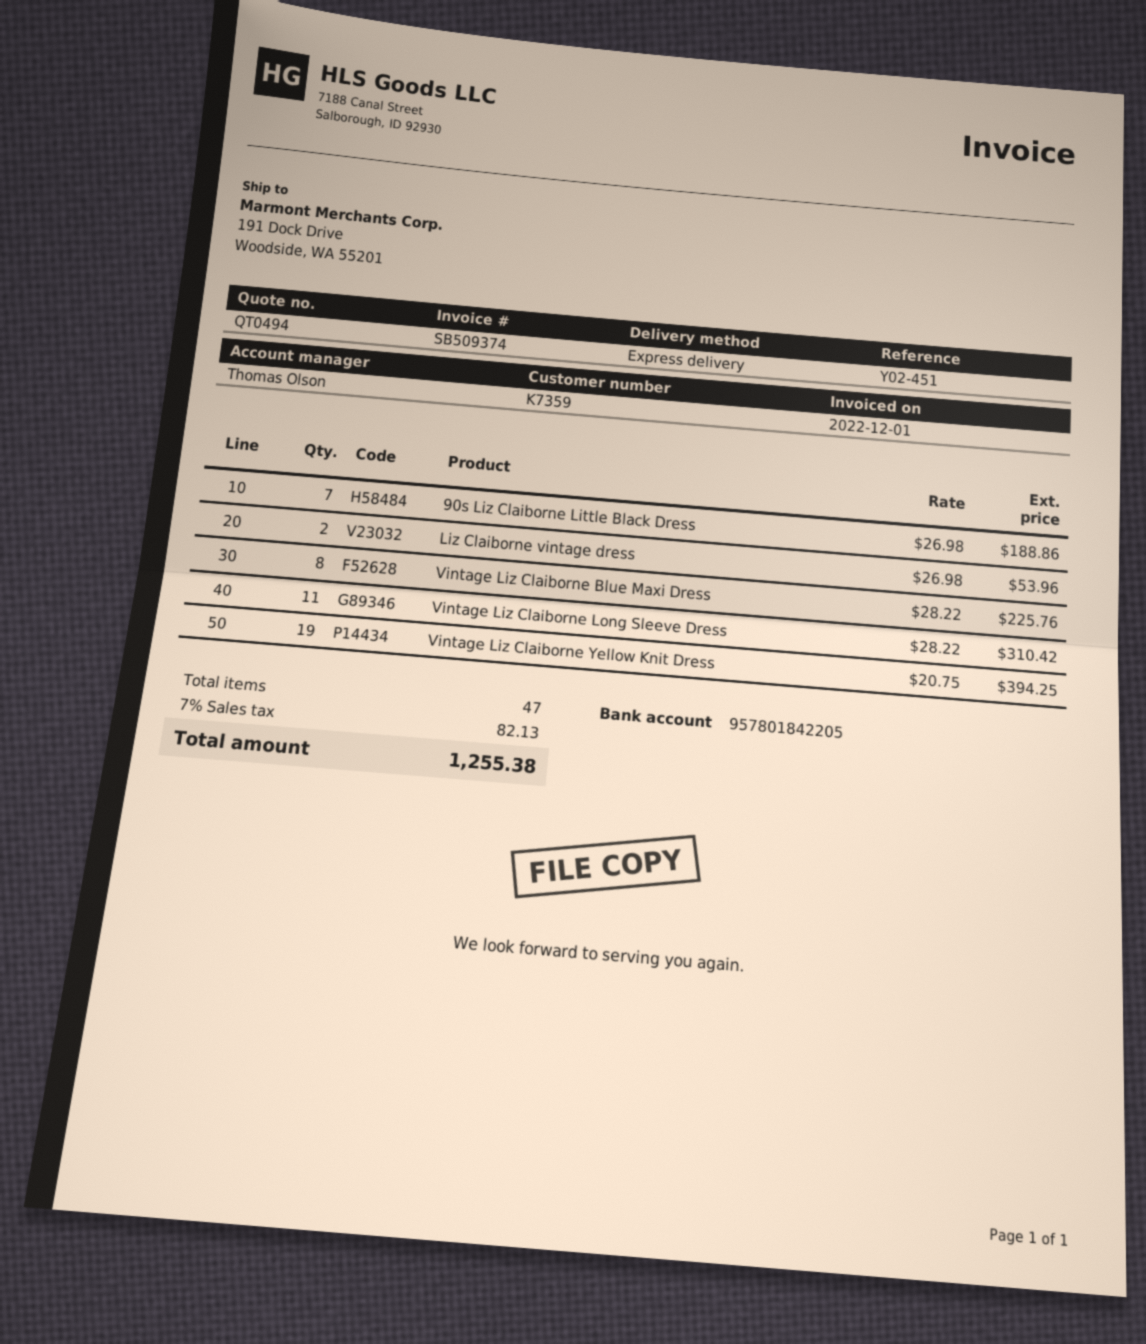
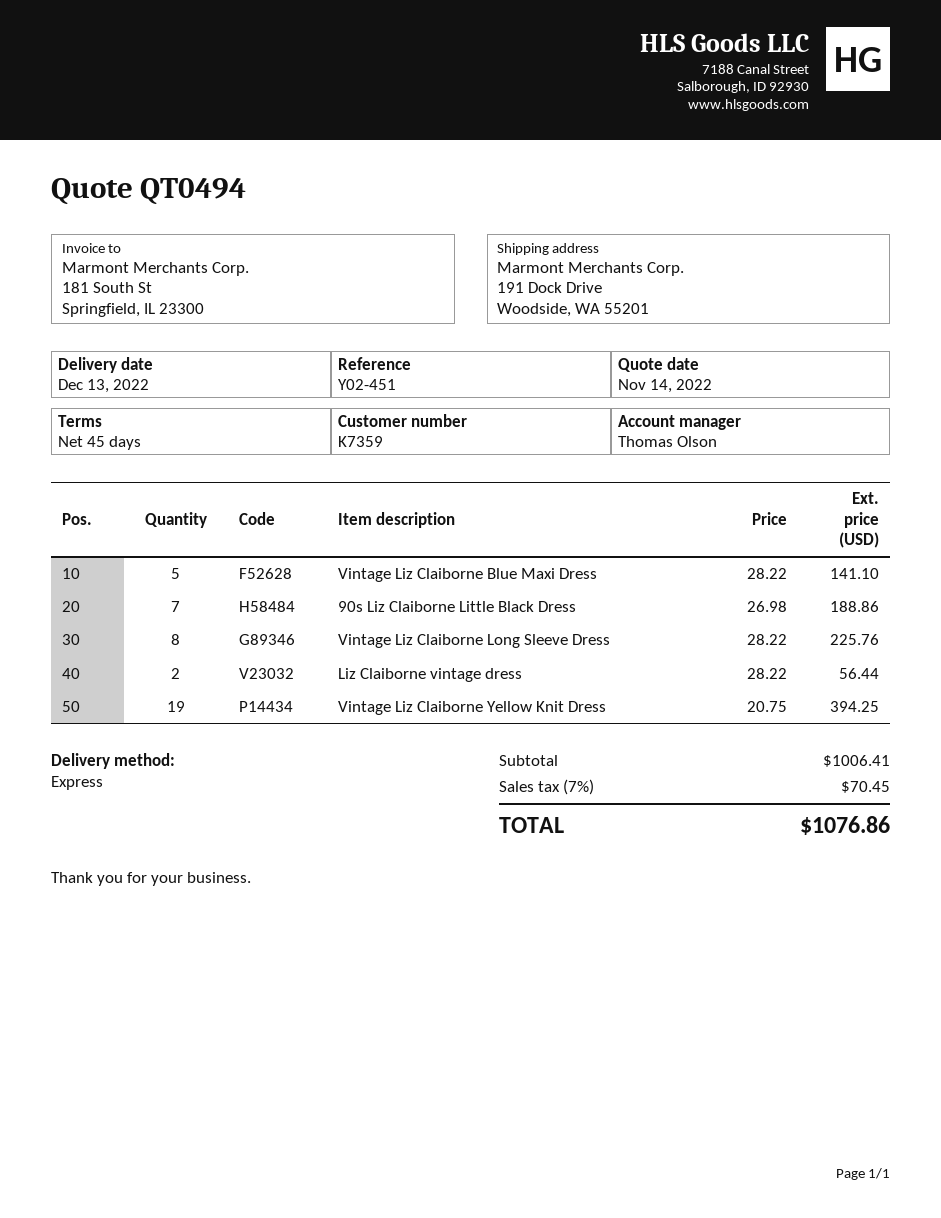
Liz Claiborne vintage dress: 2 x 26.98 = 53.96 -> 2 x 28.22 = 56.44
Vintage Liz Claiborne Blue Maxi Dress: 8 x 28.22 = 225.76 -> 5 x 28.22 = 141.10
Vintage Liz Claiborne Long Sleeve Dress: 11 x 28.22 = 310.42 -> 8 x 28.22 = 225.76
tax: 7% = 82.13 -> 7% = 70.45
total: 1255.38 -> 1076.86

